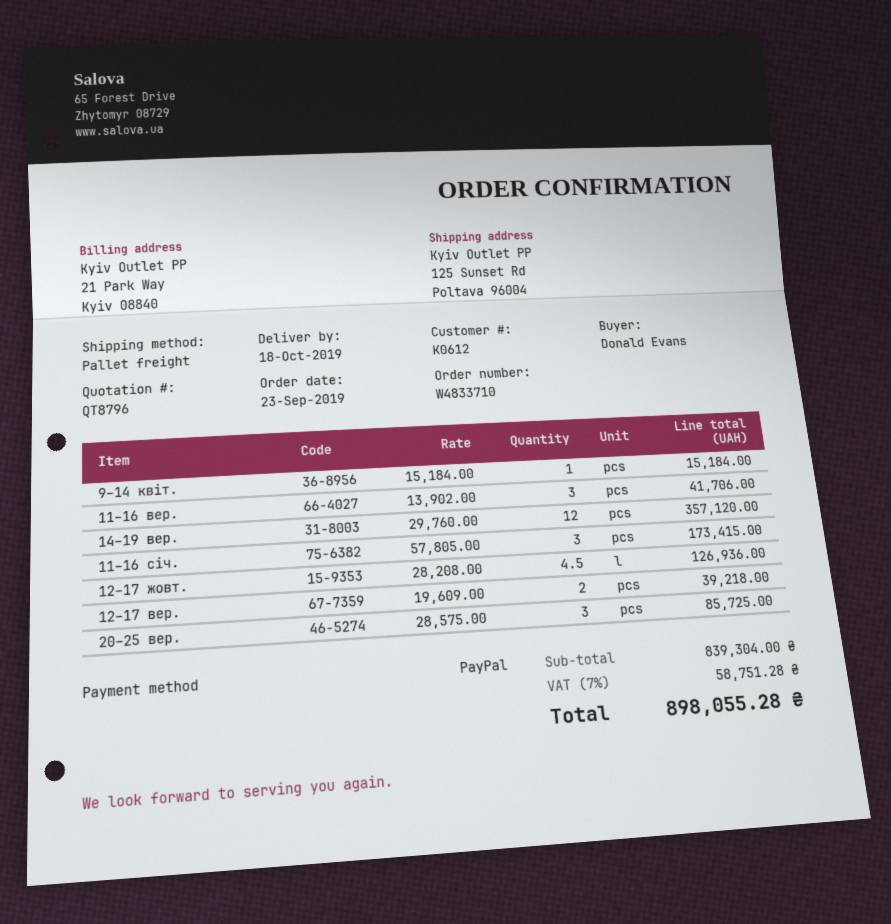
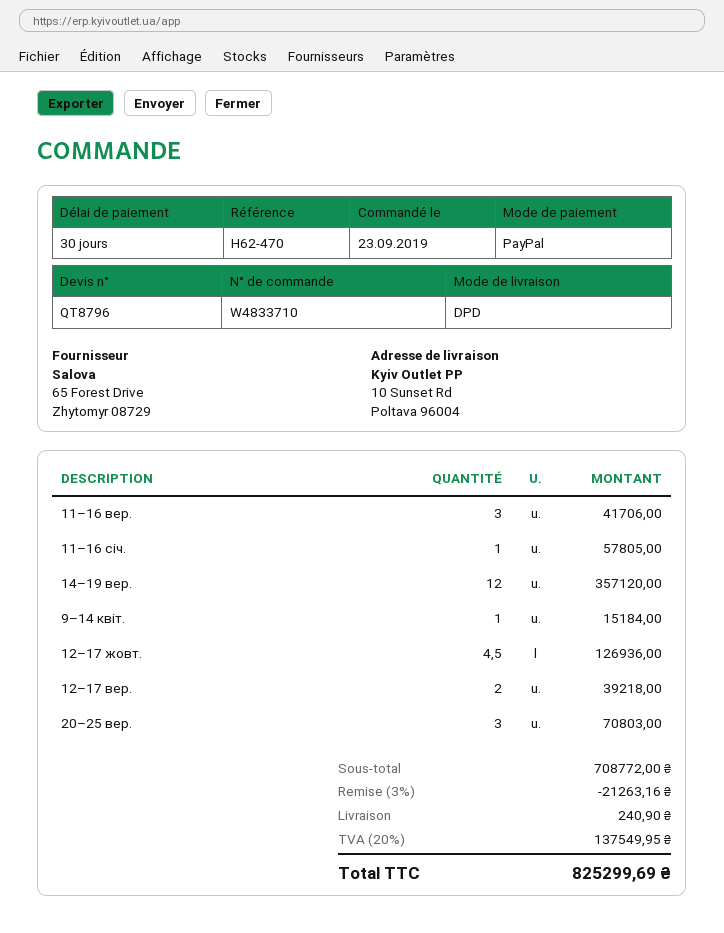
shipping method: pallet freight -> DPD
ship to: 125 Sunset Rd, Poltava 96004 -> 10 Sunset Rd, Poltava 96004
11–16 січ.: 3 for 173415.00 -> 1 for 57805.00
20–25 вер.: 3 for 85725.00 -> 3 for 70803.00
subtotal: 839304.00 -> 708772.00
discount: none -> 3% = 21263.16
shipping: none -> 240.90
tax: 7% = 58751.28 -> 20% = 137549.95
total: 898055.28 -> 825299.69

